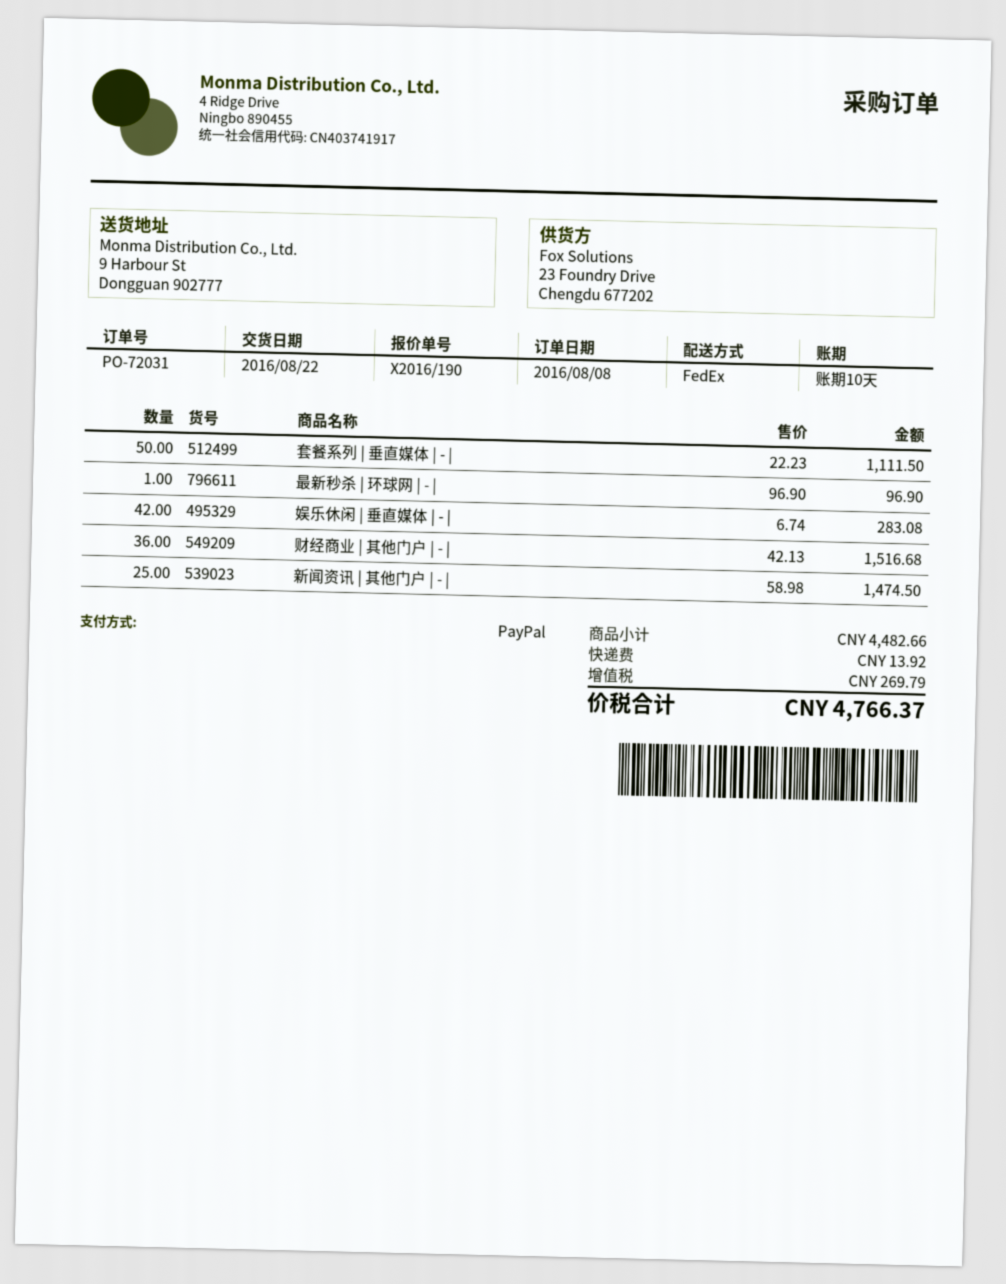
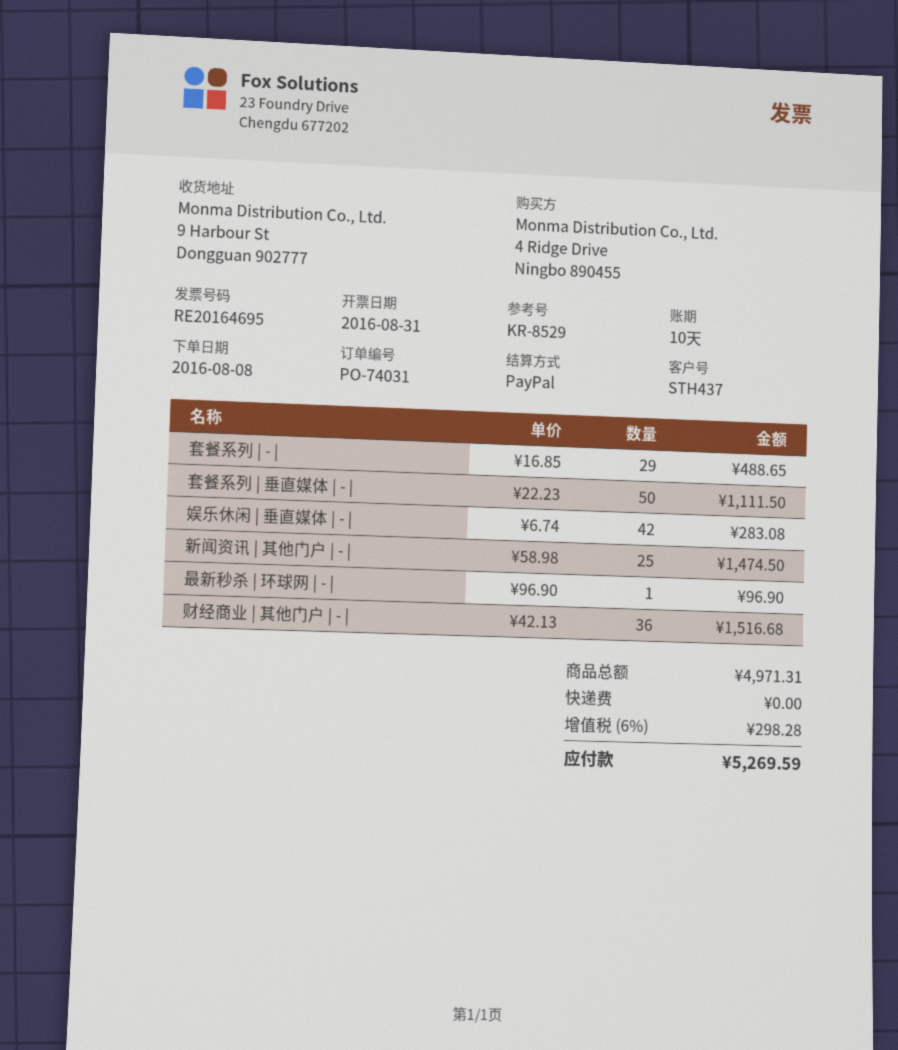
order number: PO-72031 -> PO-74031
套餐系列 | - |: none -> 29 x 16.85 = 488.65
subtotal: 4482.66 -> 4971.31
shipping: 13.92 -> 0.00
tax: 269.79 -> 298.28
total: 4766.37 -> 5269.59

